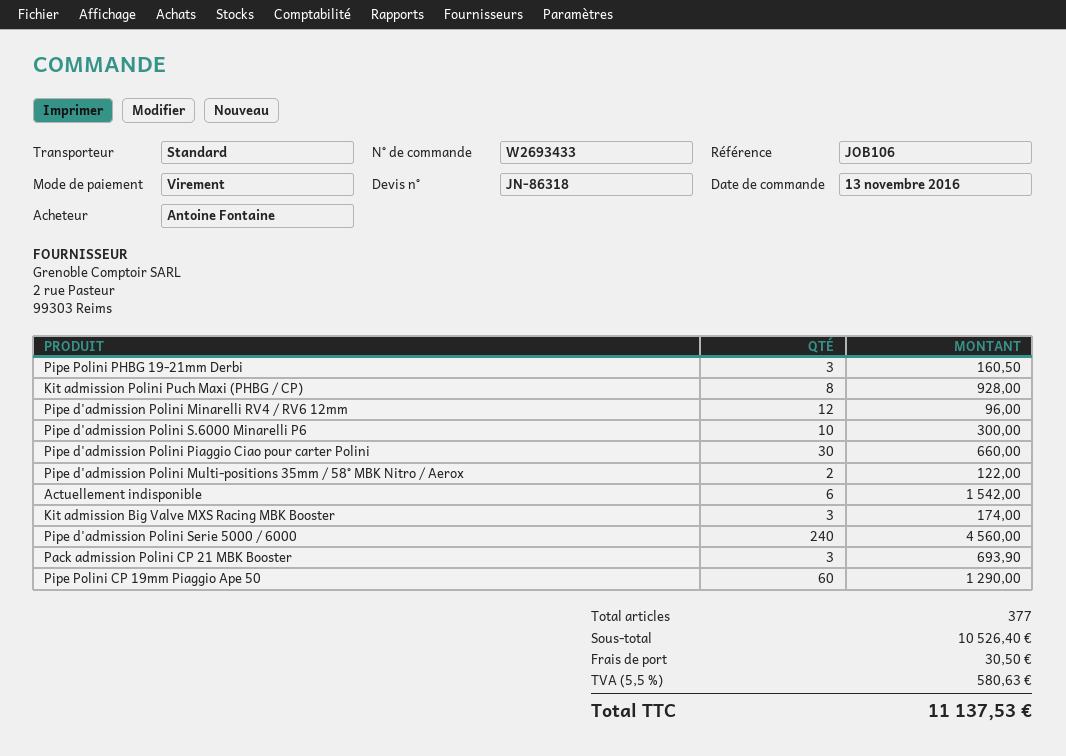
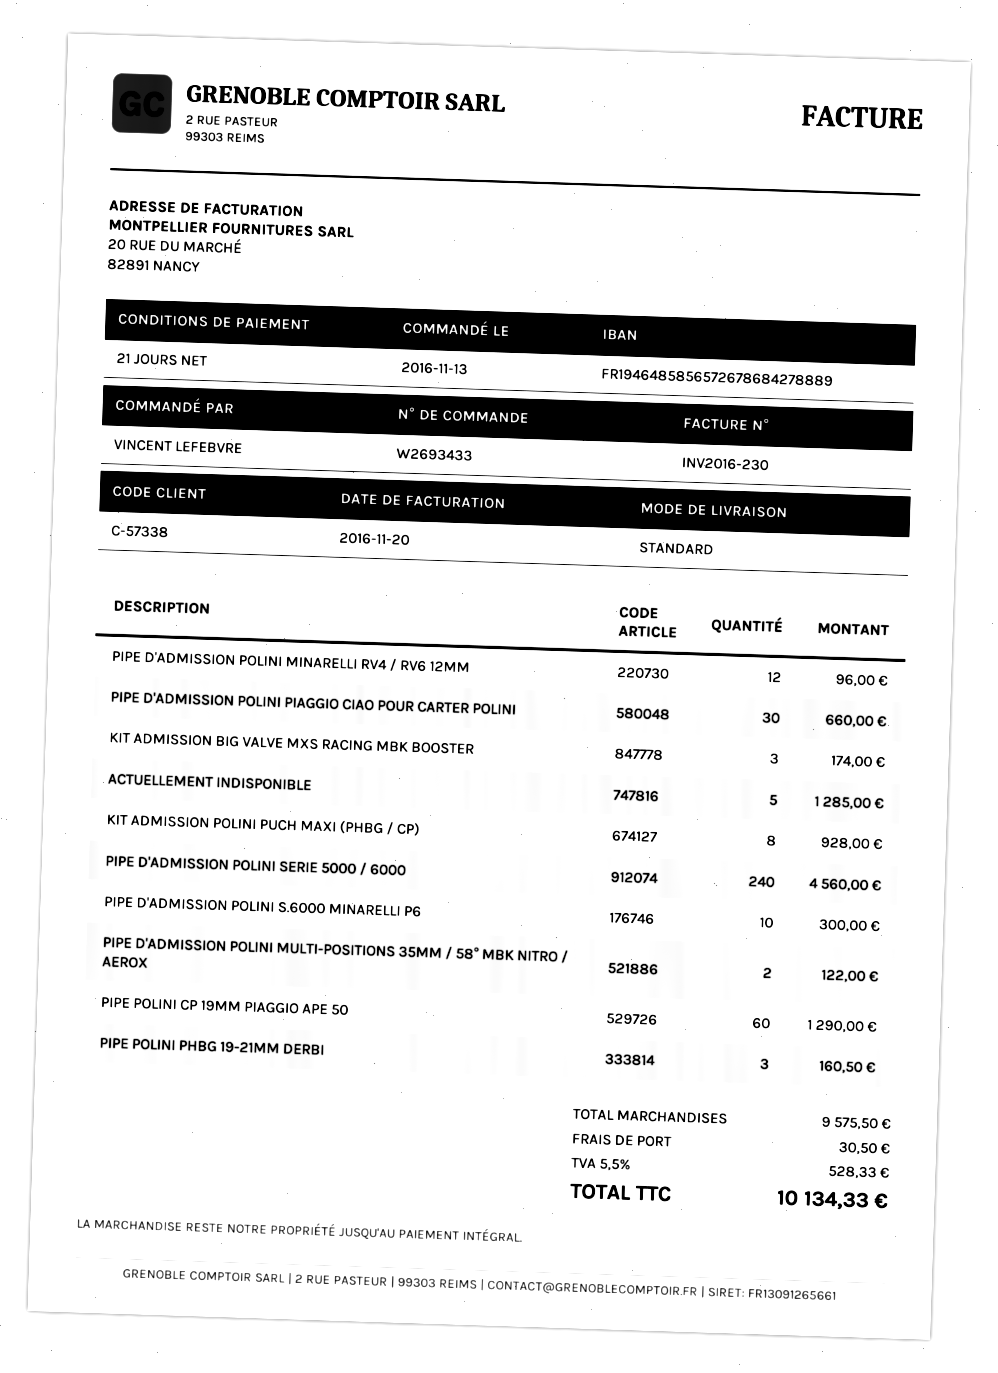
ordered by: Antoine Fontaine -> VINCENT LEFEBVRE
Actuellement indisponible: 6 for 1542.00 -> 5 for 1285.00
Pack admission Polini CP 21 MBK Booster: 3 for 693.90 -> none
subtotal: 10526.40 -> 9575.50
tax: 5.5% = 580.63 -> 5.5% = 528.33
total: 11137.53 -> 10134.33

